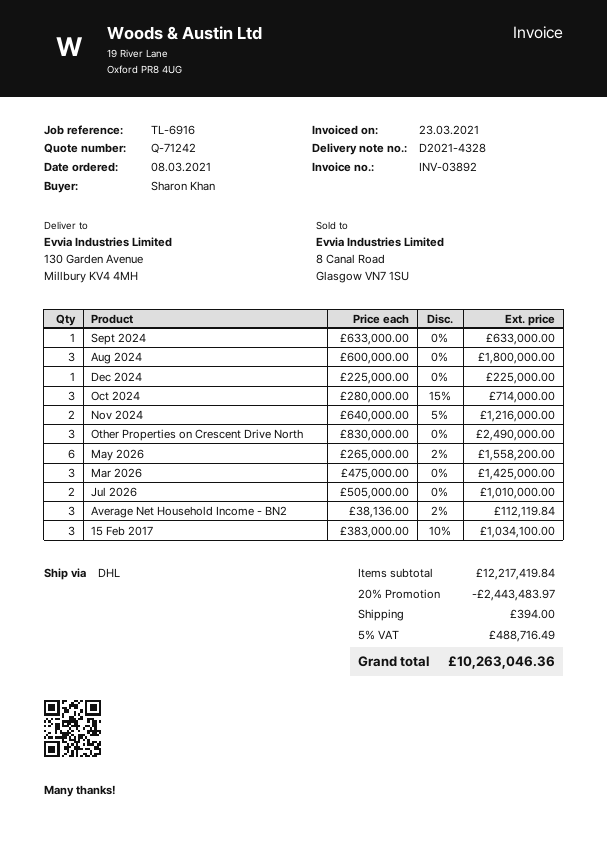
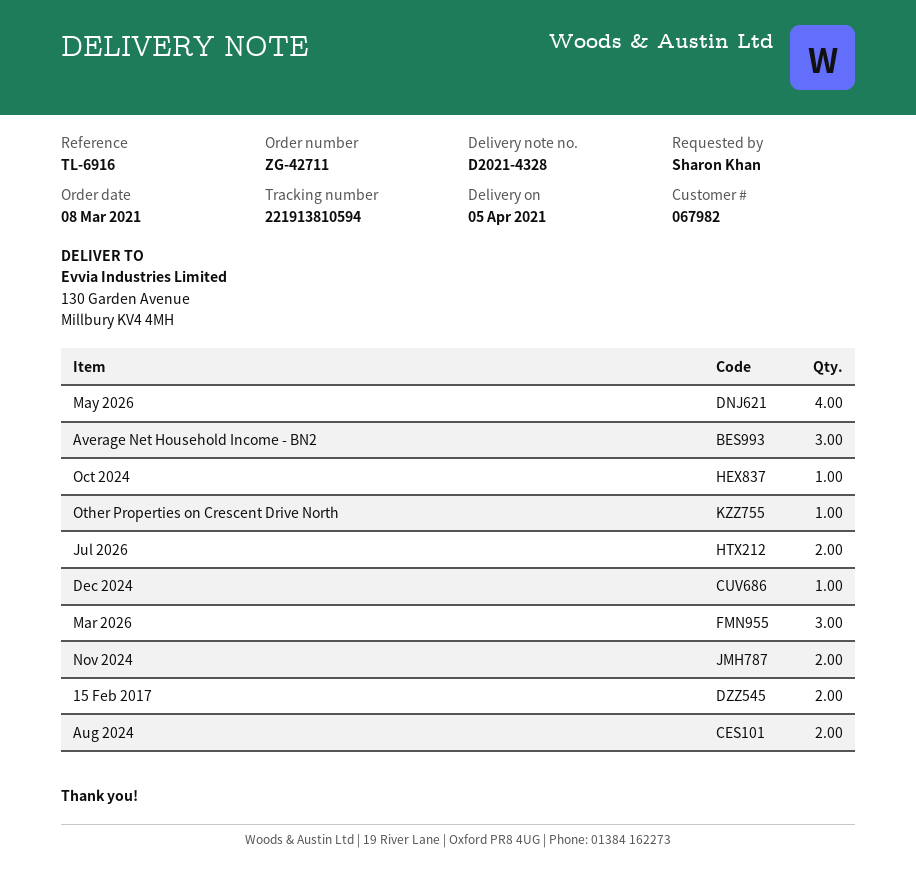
Sept 2024: 1 -> none
Aug 2024: 3 -> 2
Oct 2024: 3 -> 1
Other Properties on Crescent Drive North: 3 -> 1
May 2026: 6 -> 4
15 Feb 2017: 3 -> 2

